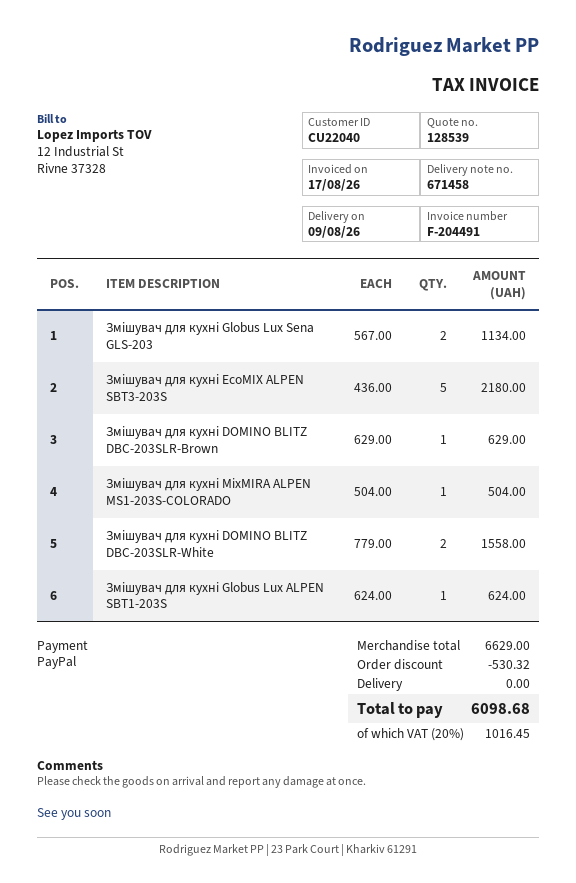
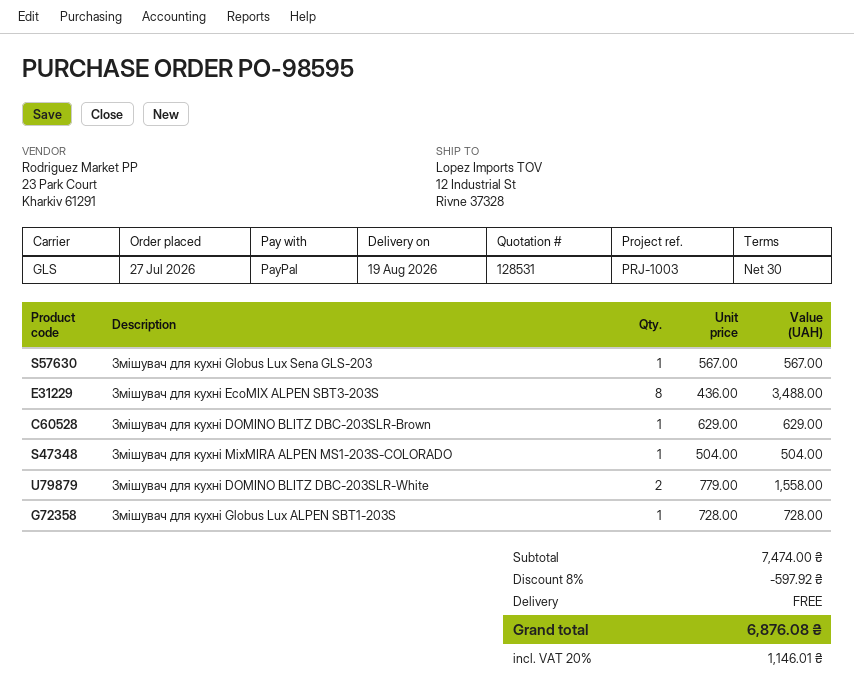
quote number: 128539 -> 128531
delivery date: 2026-08-09 -> 2026-08-19
Змішувач для кухні Globus Lux Sena GLS-203: 2 x 567.00 = 1134.00 -> 1 x 567.00 = 567.00
Змішувач для кухні EcoMIX ALPEN SBT3-203S: 5 x 436.00 = 2180.00 -> 8 x 436.00 = 3488.00
Змішувач для кухні Globus Lux ALPEN SBT1-203S: 1 x 624.00 = 624.00 -> 1 x 728.00 = 728.00
subtotal: 6629.00 -> 7474.00
discount: 530.32 -> 597.92
tax: 20% = 1016.45 -> 20% = 1146.01
total: 6098.68 -> 6876.08

